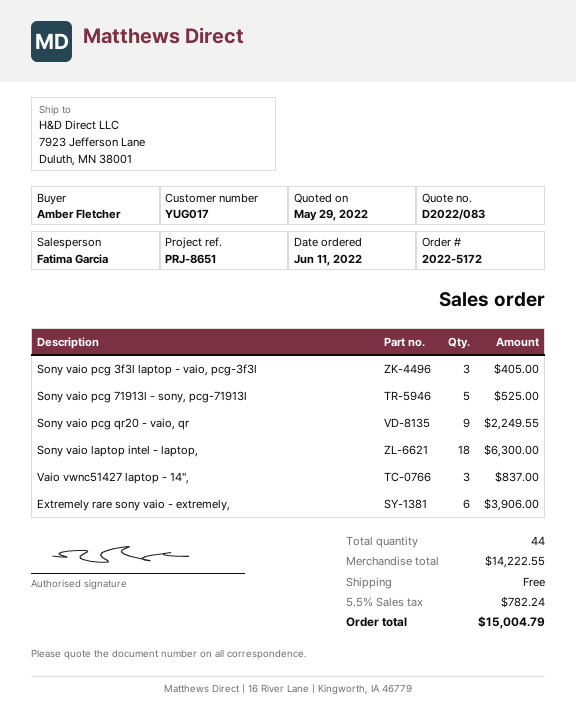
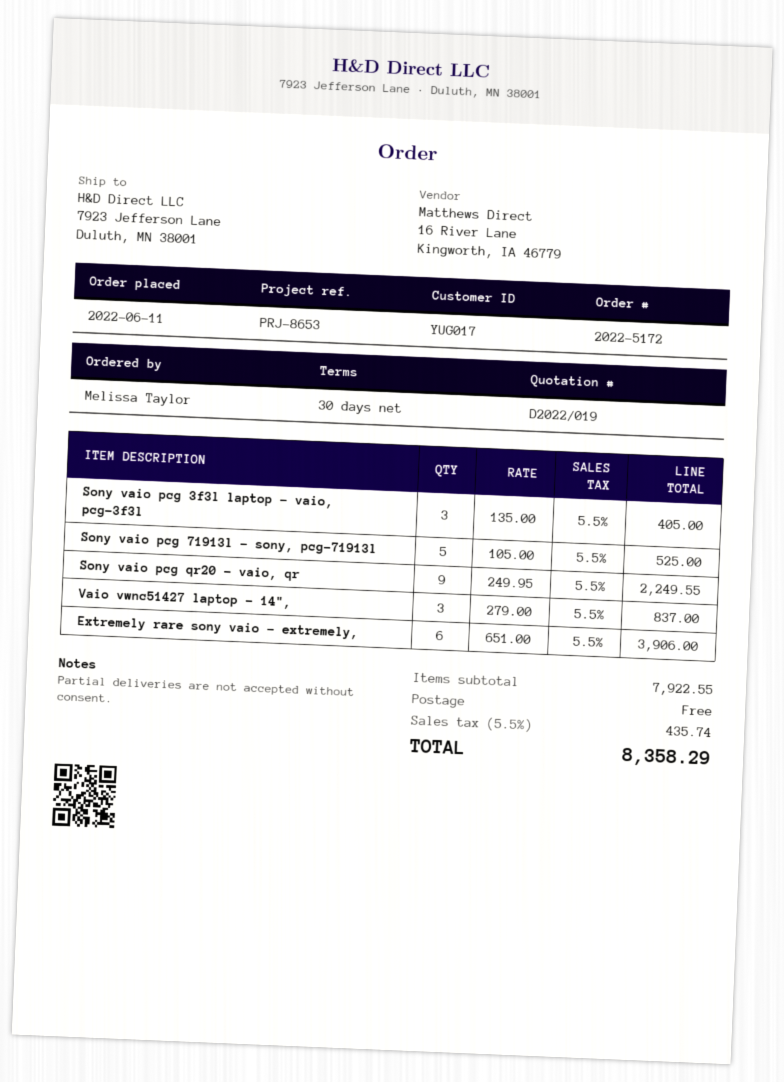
quote number: D2022/083 -> D2022/019
reference: PRJ-8651 -> PRJ-8653
ordered by: Amber Fletcher -> Melissa Taylor
Sony vaio laptop intel - laptop,: 18 for 6300.00 -> none
subtotal: 14222.55 -> 7922.55
tax: 5.5% = 782.24 -> 5.5% = 435.74
total: 15004.79 -> 8358.29

